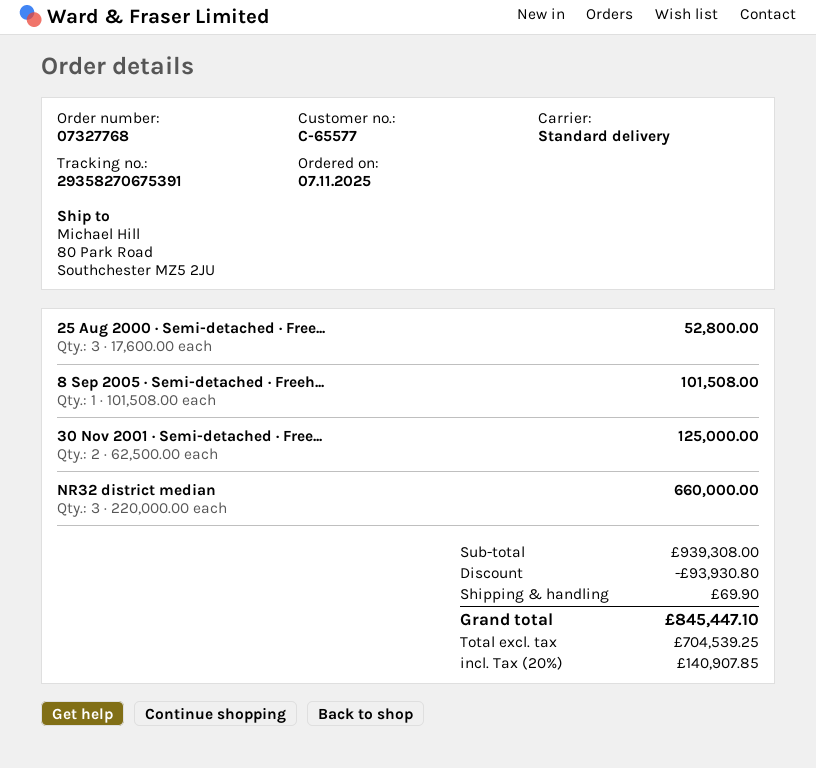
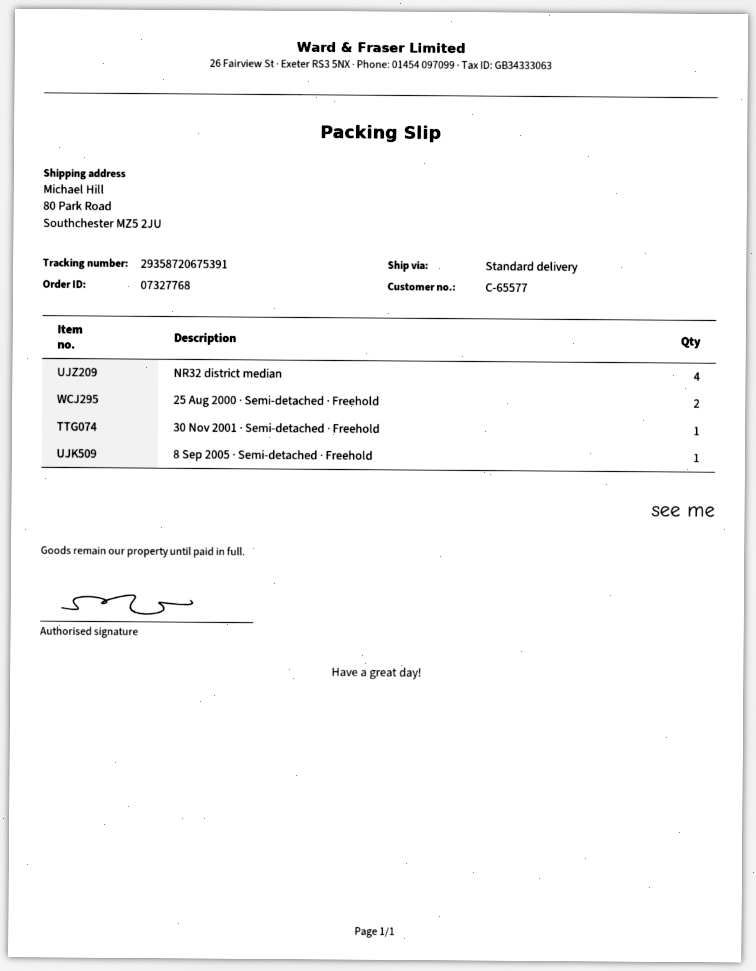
tracking number: 29358270675391 -> 29358720675391
25 Aug 2000 · Semi-detached · Free...: 3 -> 2
30 Nov 2001 · Semi-detached · Free...: 2 -> 1
NR32 district median: 3 -> 4

